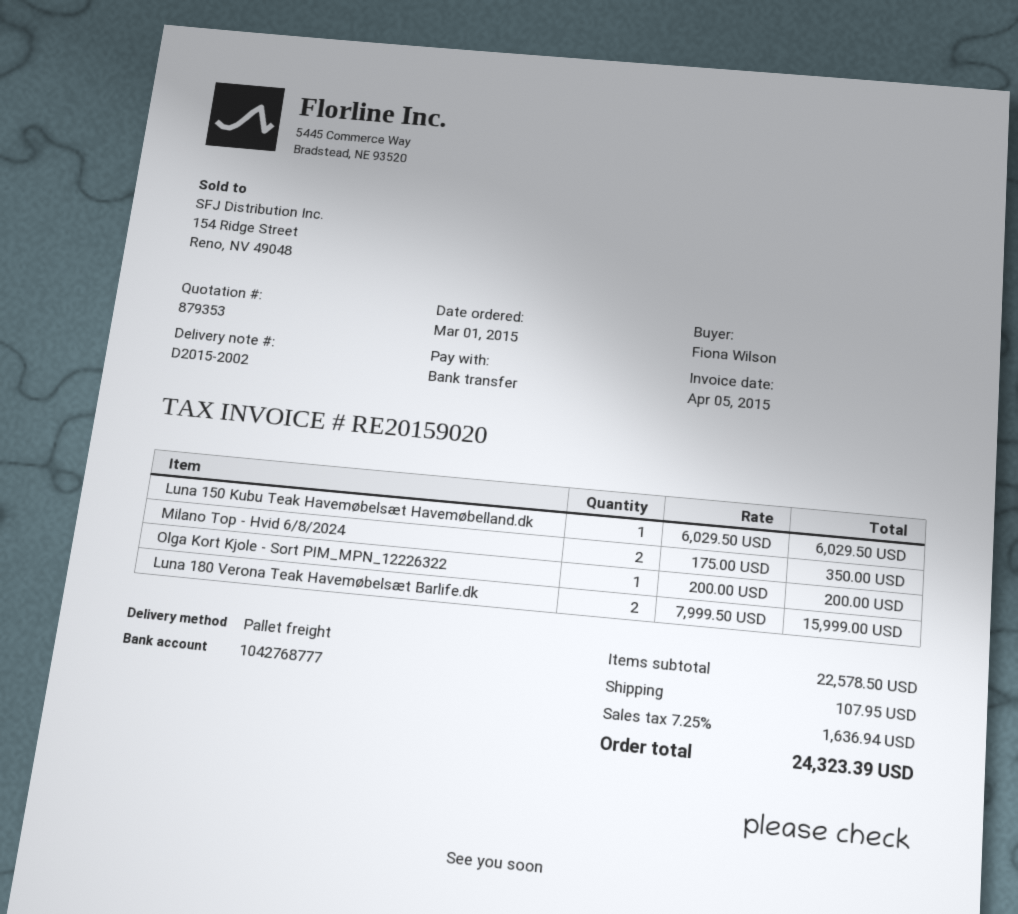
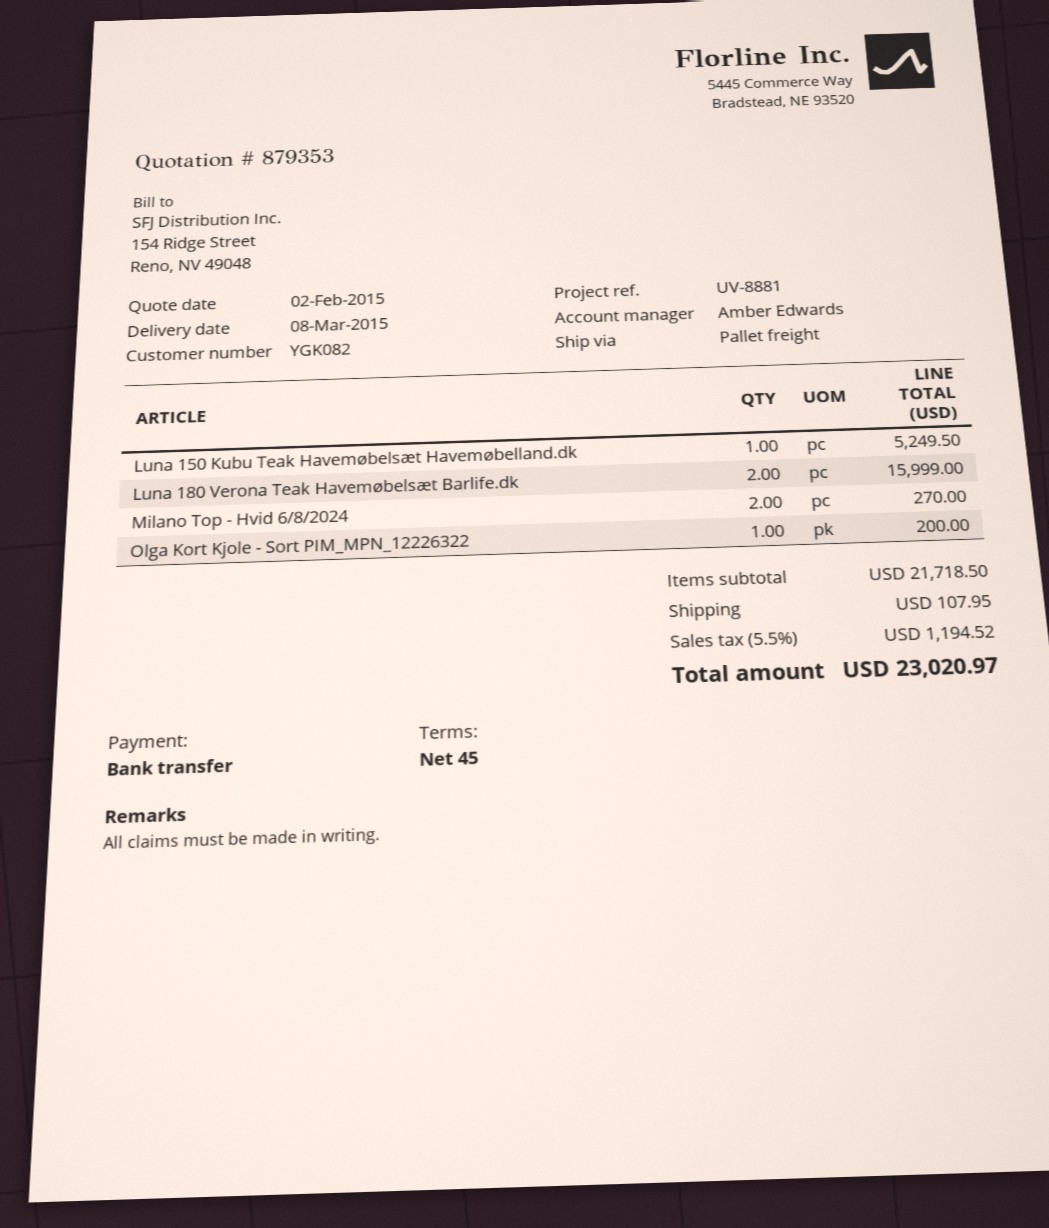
Luna 150 Kubu Teak Havemøbelsæt Havemøbelland.dk: 1 for 6029.50 -> 1 for 5249.50
Milano Top - Hvid 6/8/2024: 2 for 350.00 -> 2 for 270.00
subtotal: 22578.50 -> 21718.50
tax: 7.25% = 1636.94 -> 5.5% = 1194.52
total: 24323.39 -> 23020.97

